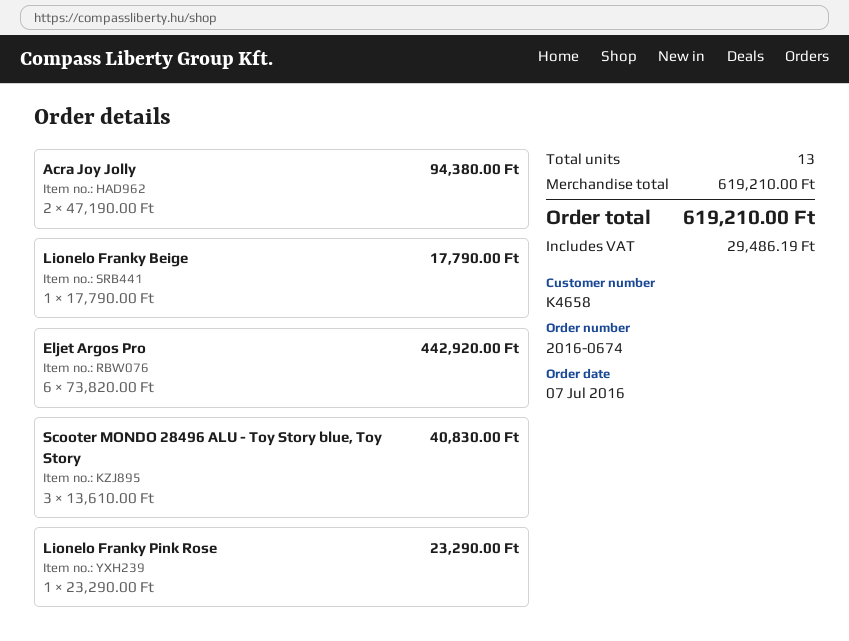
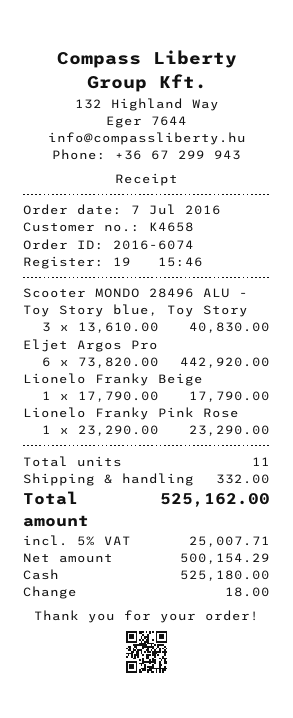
order number: 2016-0674 -> 2016-6074
Acra Joy Jolly: 2 x 47190.00 = 94380.00 -> none
total quantity: 13 -> 11
shipping: none -> 332.00
tax: 29486.19 -> 25007.71
total: 619210.00 -> 525162.00

